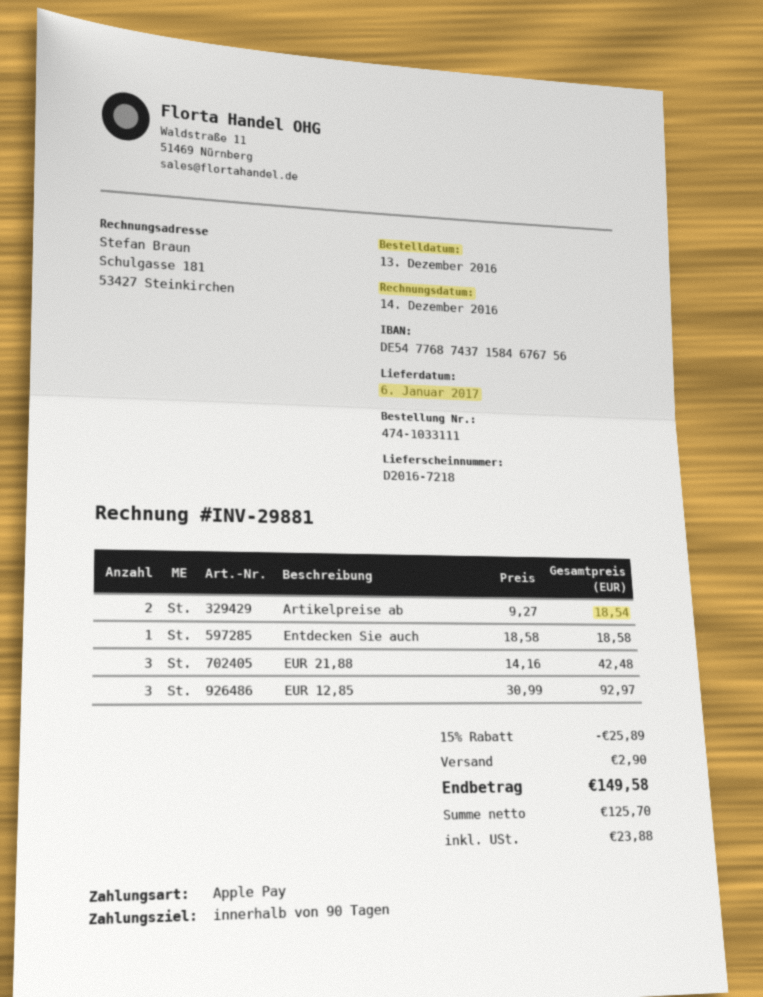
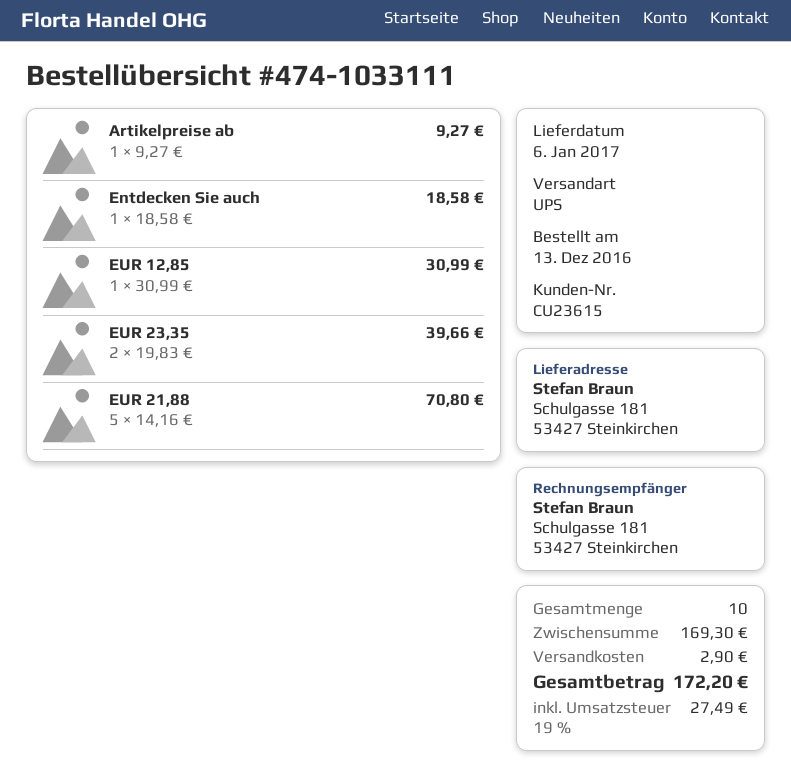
Artikelpreise ab: 2 x 9.27 = 18.54 -> 1 x 9.27 = 9.27
EUR 21,88: 3 x 14.16 = 42.48 -> 5 x 14.16 = 70.80
EUR 12,85: 3 x 30.99 = 92.97 -> 1 x 30.99 = 30.99
EUR 23,35: none -> 2 x 19.83 = 39.66
discount: 15% = 25.89 -> none
tax: 23.88 -> 27.49
total: 149.58 -> 172.20

